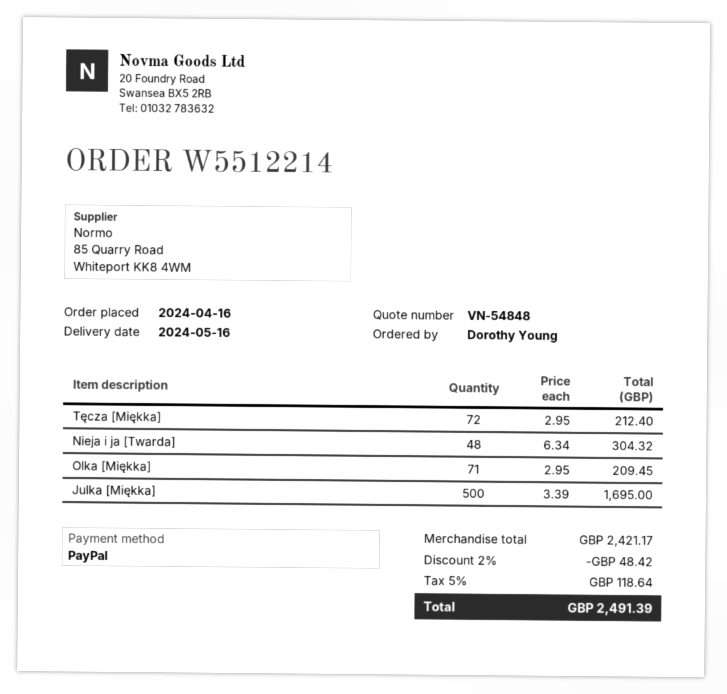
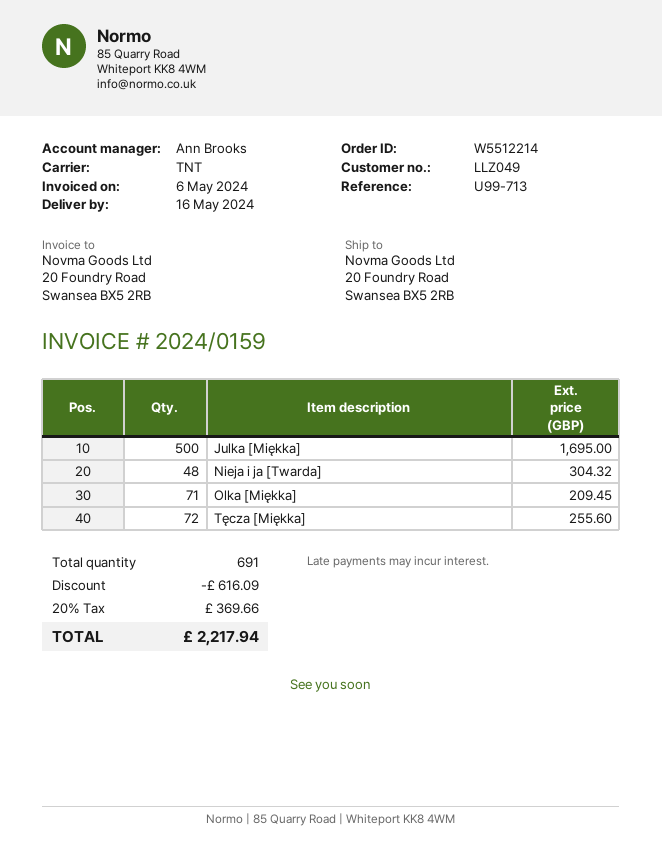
Tęcza [Miękka]: 72 for 212.40 -> 72 for 255.60
discount: 48.42 -> 616.09
tax: 5% = 118.64 -> 20% = 369.66
total: 2491.39 -> 2217.94

